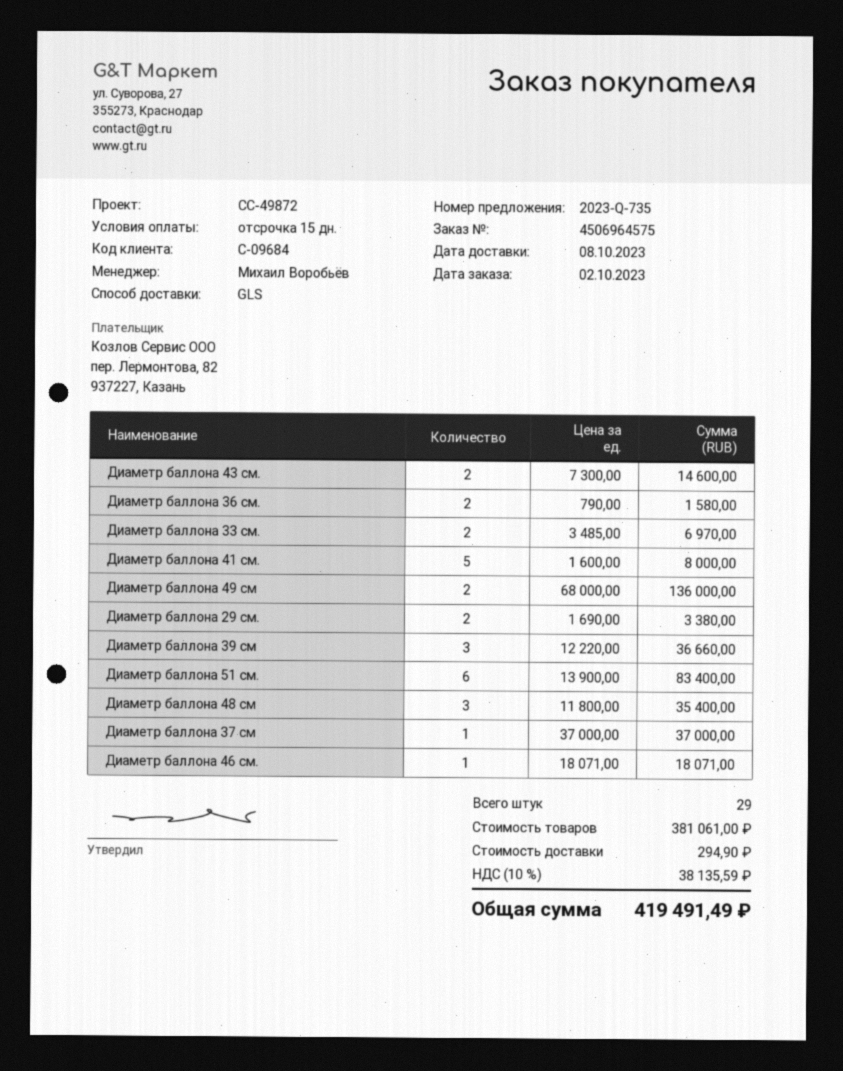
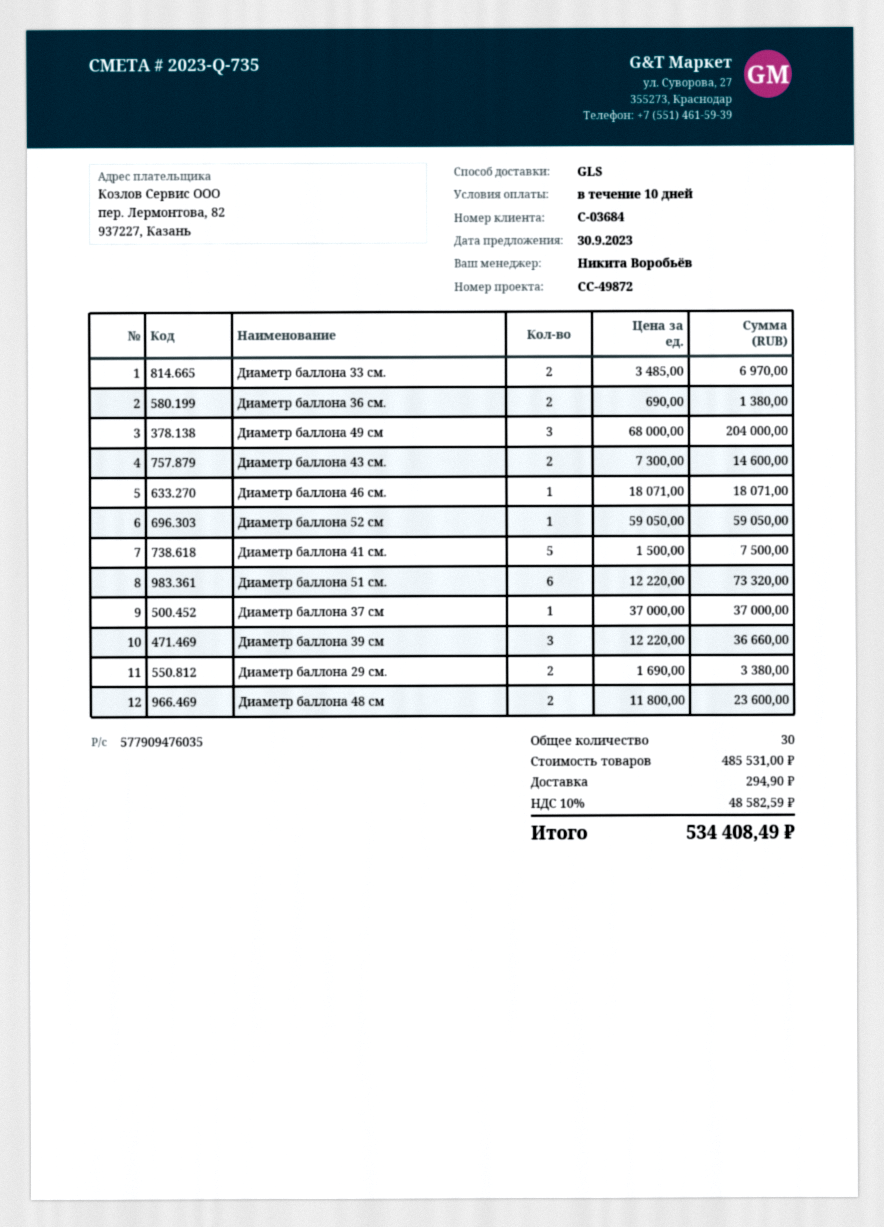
payment terms: 15 days -> 10 days
customer number: C-09684 -> C-03684
sales rep: Михаил Воробьёв -> Никита Воробьёв
Диаметр баллона 36 см.: 2 x 790.00 = 1580.00 -> 2 x 690.00 = 1380.00
Диаметр баллона 41 см.: 5 x 1600.00 = 8000.00 -> 5 x 1500.00 = 7500.00
Диаметр баллона 49 см: 2 x 68000.00 = 136000.00 -> 3 x 68000.00 = 204000.00
Диаметр баллона 51 см.: 6 x 13900.00 = 83400.00 -> 6 x 12220.00 = 73320.00
Диаметр баллона 48 см: 3 x 11800.00 = 35400.00 -> 2 x 11800.00 = 23600.00
Диаметр баллона 52 см: none -> 1 x 59050.00 = 59050.00
total quantity: 29 -> 30
subtotal: 381061.00 -> 485531.00
tax: 10% = 38135.59 -> 10% = 48582.59
total: 419491.49 -> 534408.49

